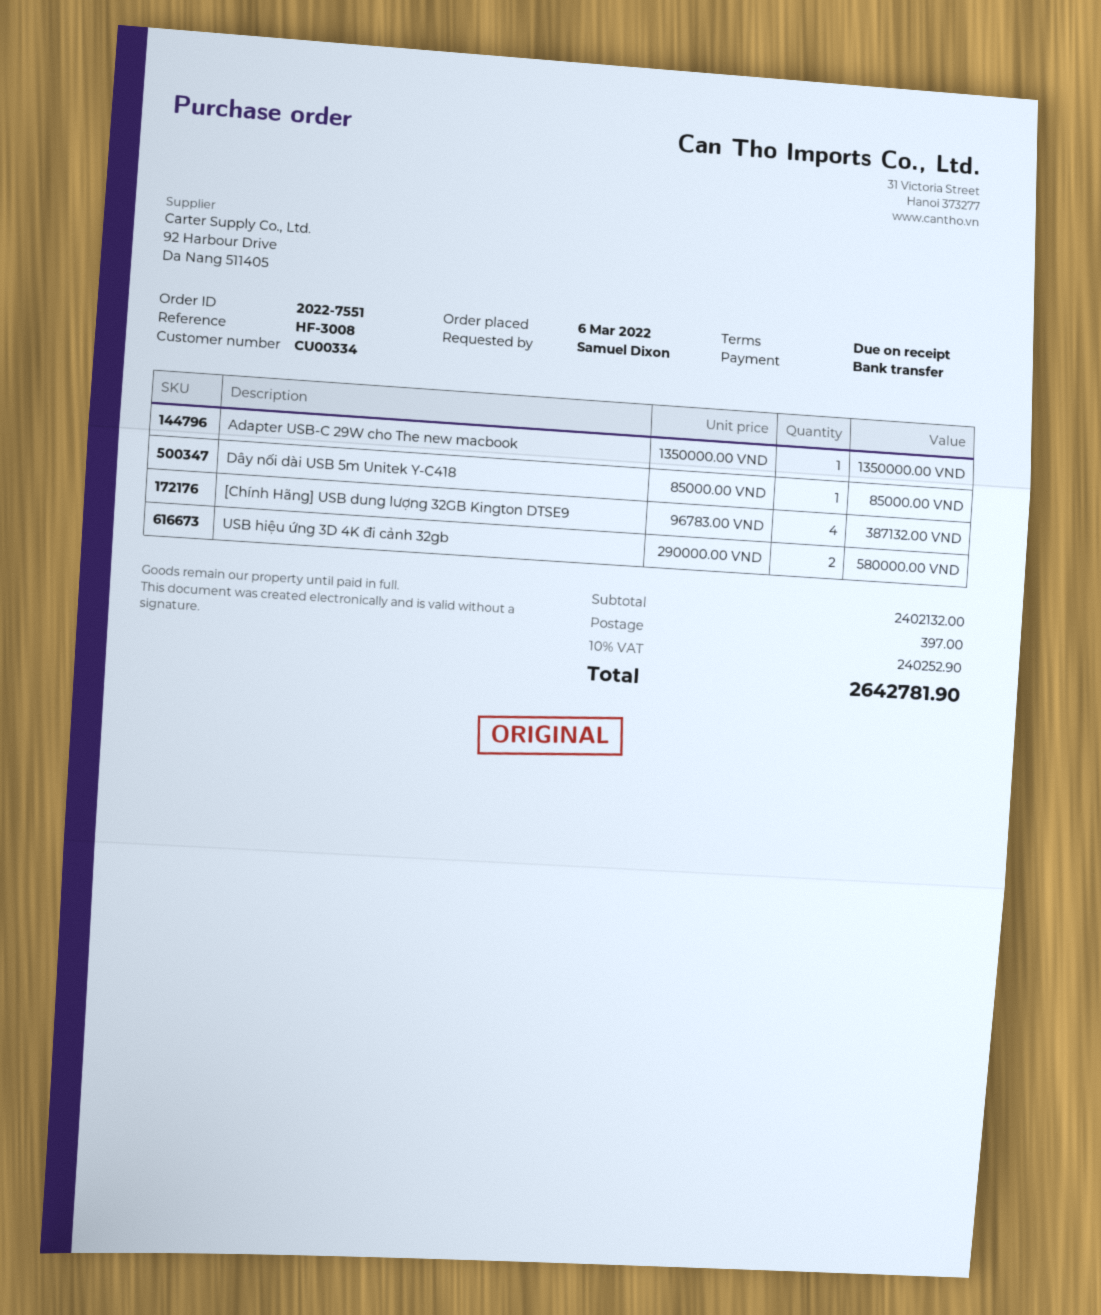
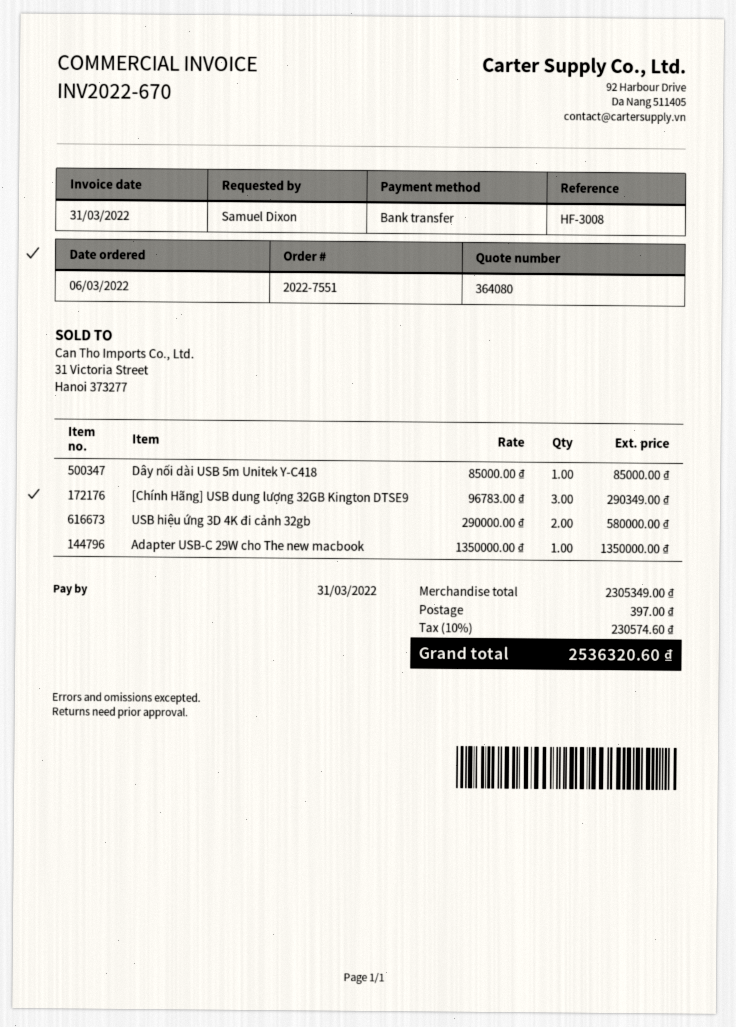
[Chính Hãng] USB dung lượng 32GB Kington DTSE9: 4 x 96783.00 = 387132.00 -> 3 x 96783.00 = 290349.00
subtotal: 2402132.00 -> 2305349.00
tax: 10% = 240252.90 -> 10% = 230574.60
total: 2642781.90 -> 2536320.60

